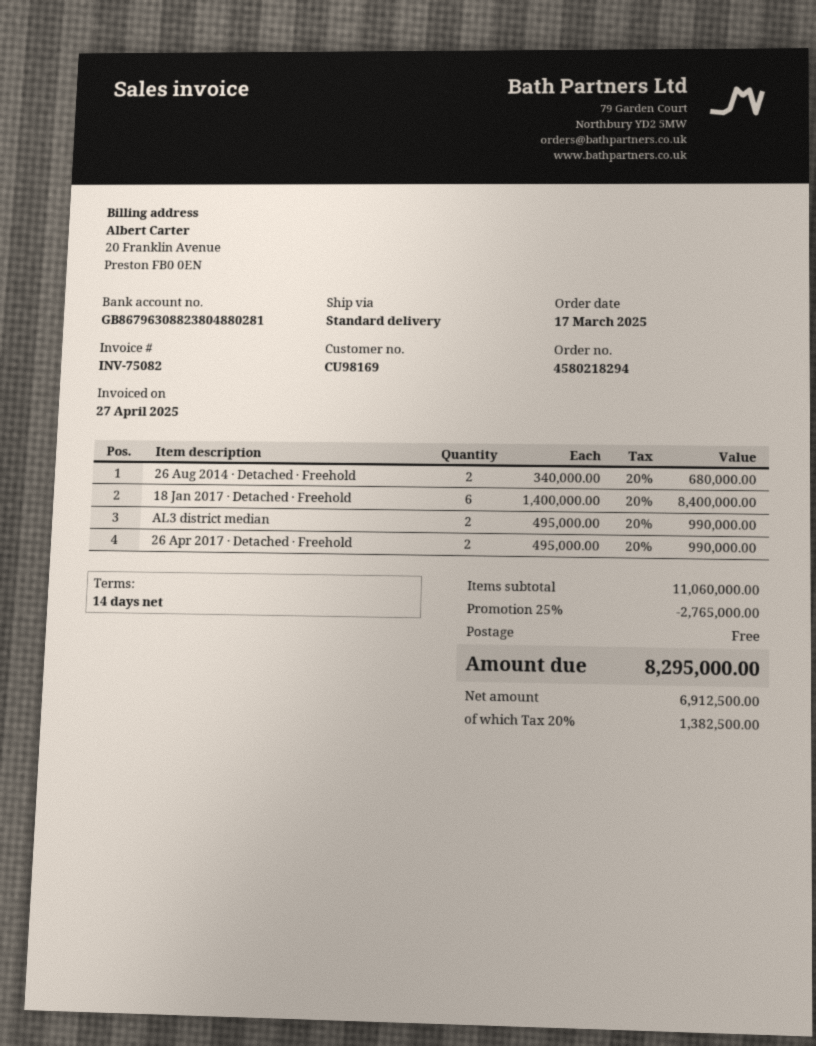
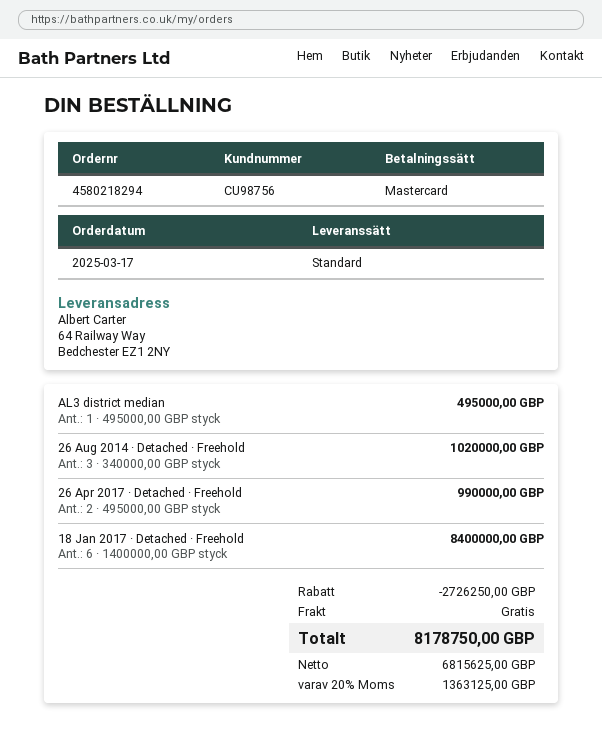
customer number: CU98169 -> CU98756
26 Aug 2014 · Detached · Freehold: 2 x 340000.00 = 680000.00 -> 3 x 340000.00 = 1020000.00
AL3 district median: 2 x 495000.00 = 990000.00 -> 1 x 495000.00 = 495000.00
discount: 2765000.00 -> 2726250.00
net: 6912500.00 -> 6815625.00
tax: 20% = 1382500.00 -> 20% = 1363125.00
total: 8295000.00 -> 8178750.00

